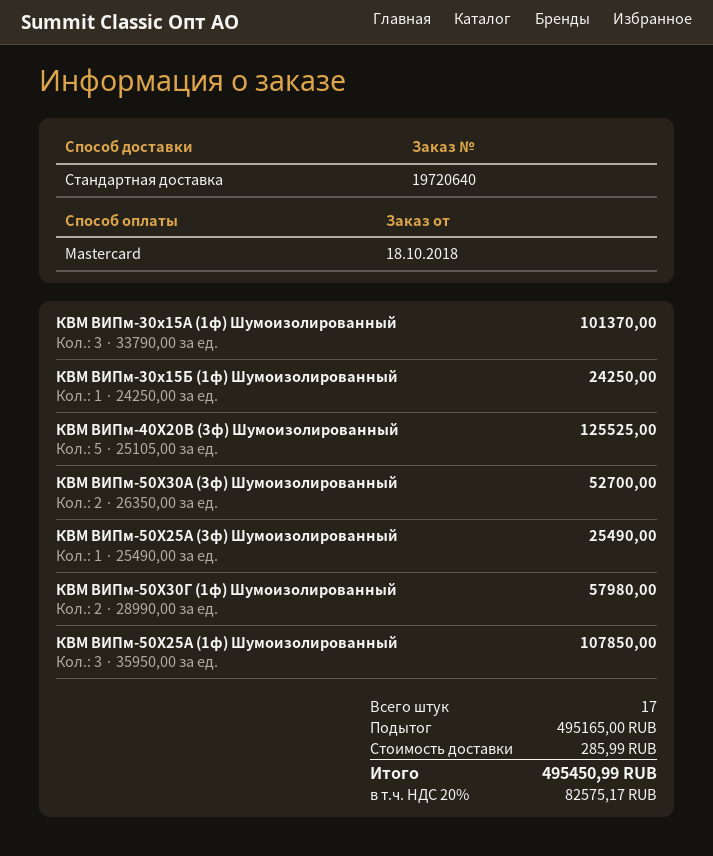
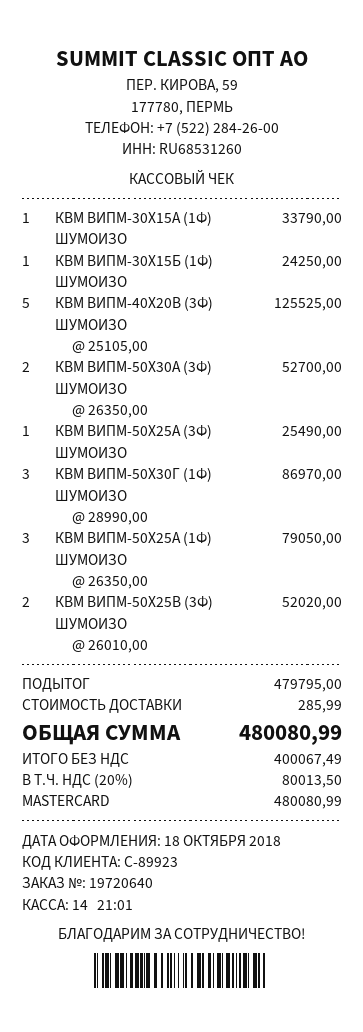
КВМ ВИПм-30х15А (1ф) Шумоизолированный: 3 x 33790.00 = 101370.00 -> 1 x 33790.00 = 33790.00
КВМ ВИПм-50Х30Г (1ф) Шумоизолированный: 2 x 28990.00 = 57980.00 -> 3 x 28990.00 = 86970.00
КВМ ВИПм-50Х25А (1ф) Шумоизолированный: 3 x 35950.00 = 107850.00 -> 3 x 26350.00 = 79050.00
КВМ ВИПМ-50Х25В (3Ф) ШУМОИЗО: none -> 2 x 26010.00 = 52020.00
subtotal: 495165.00 -> 479795.00
tax: 20% = 82575.17 -> 20% = 80013.50
total: 495450.99 -> 480080.99

